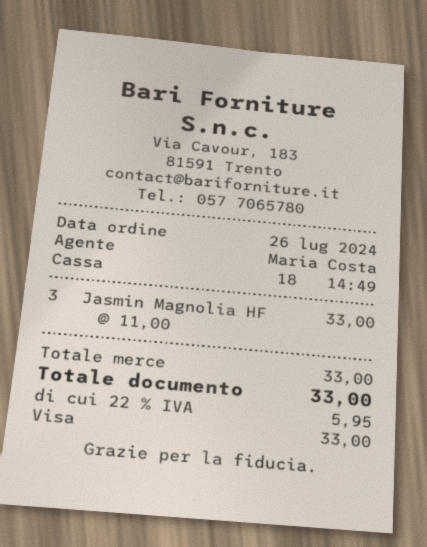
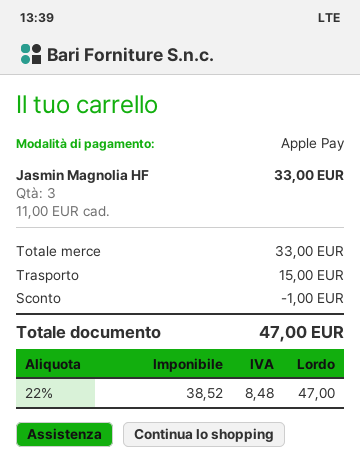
payment method: Visa -> Apple Pay
discount: none -> 1.00
shipping: none -> 15.00
tax: 22% = 5.95 -> 22% = 8.48
total: 33.00 -> 47.00

